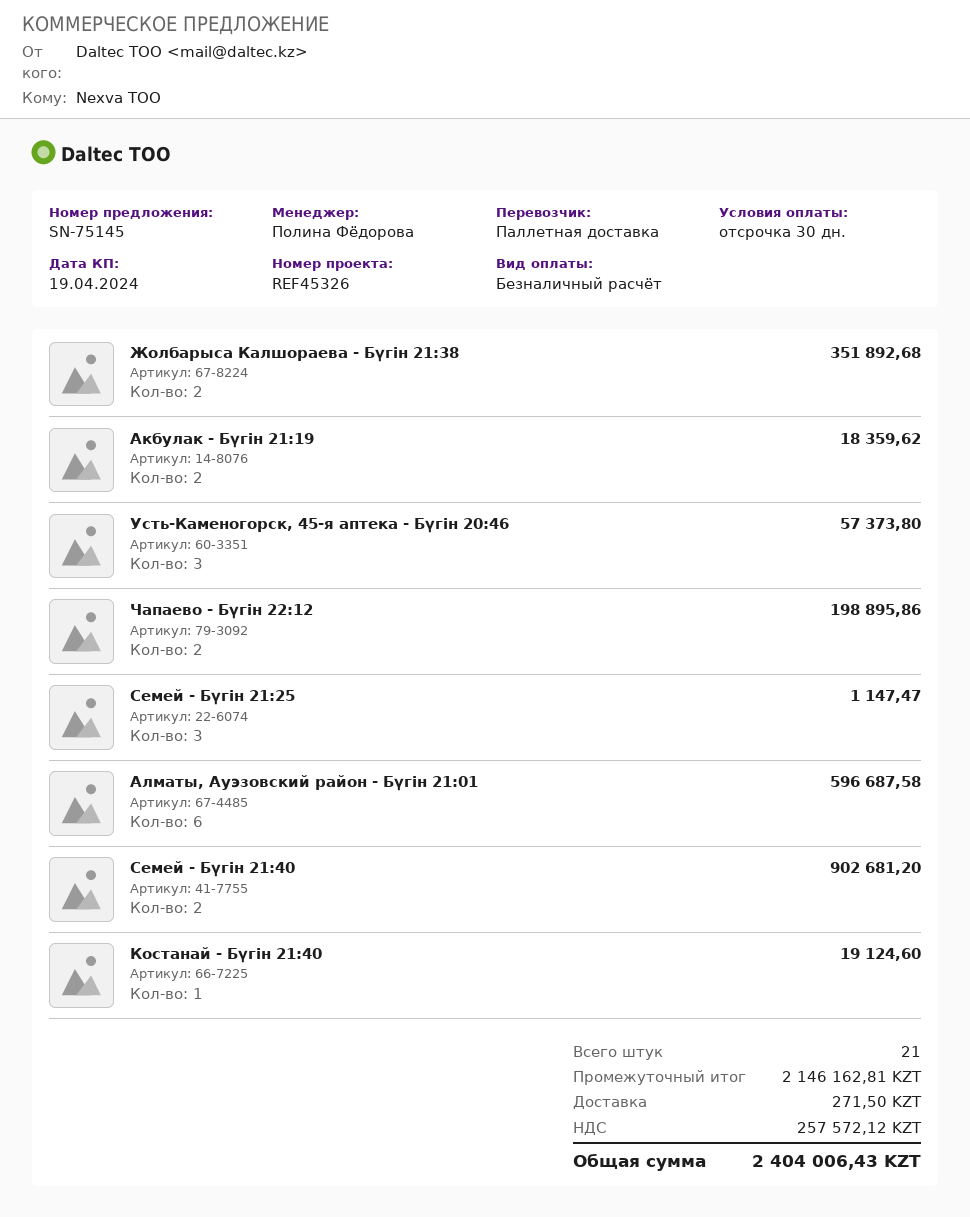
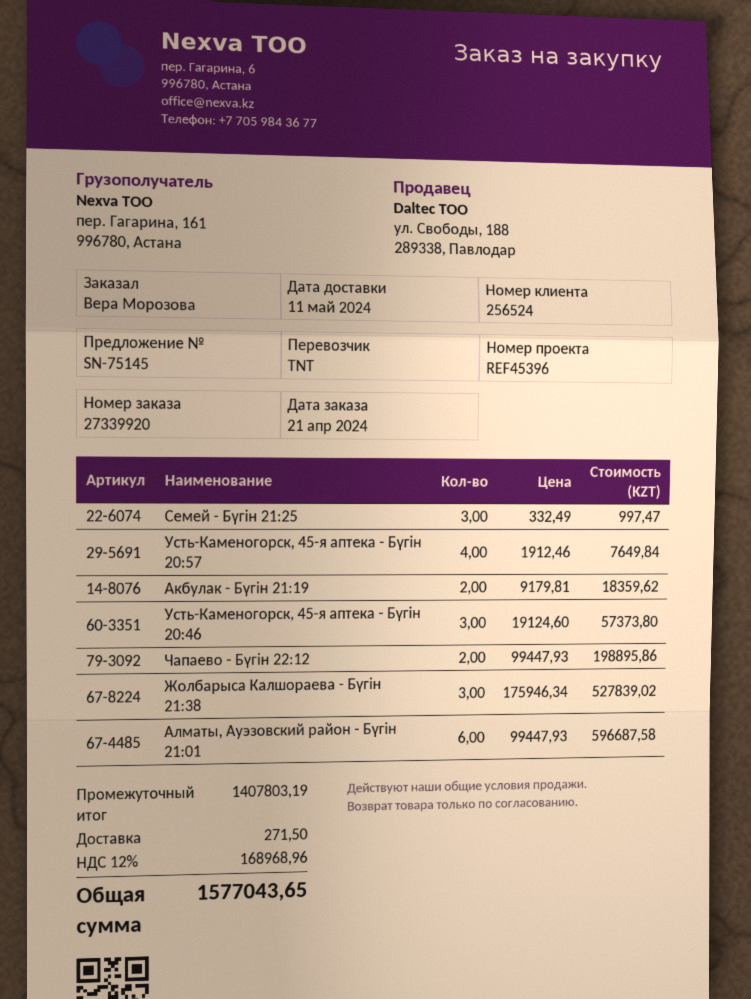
reference: REF45326 -> REF45396
shipping method: pallet freight -> TNT
Жолбарыса Калшораева - Бүгін 21:38: 2 for 351892.68 -> 3 for 527839.02
Семей - Бүгін 21:25: 3 for 1147.47 -> 3 for 997.47
Семей - Бүгін 21:40: 2 for 902681.20 -> none
Костанай - Бүгін 21:40: 1 for 19124.60 -> none
Усть-Каменогорск, 45-я аптека - Бүгін 20:57: none -> 4 for 7649.84
subtotal: 2146162.81 -> 1407803.19
tax: 257572.12 -> 168968.96
total: 2404006.43 -> 1577043.65

